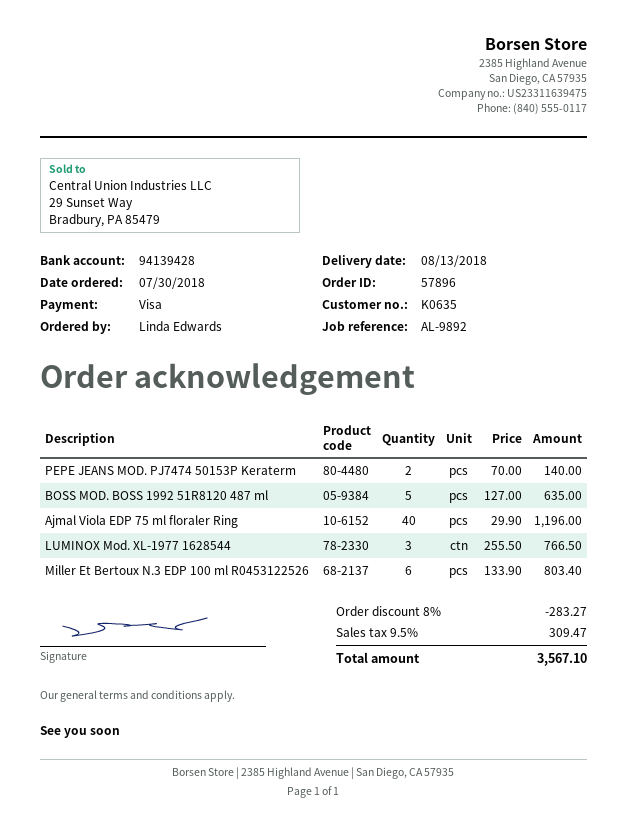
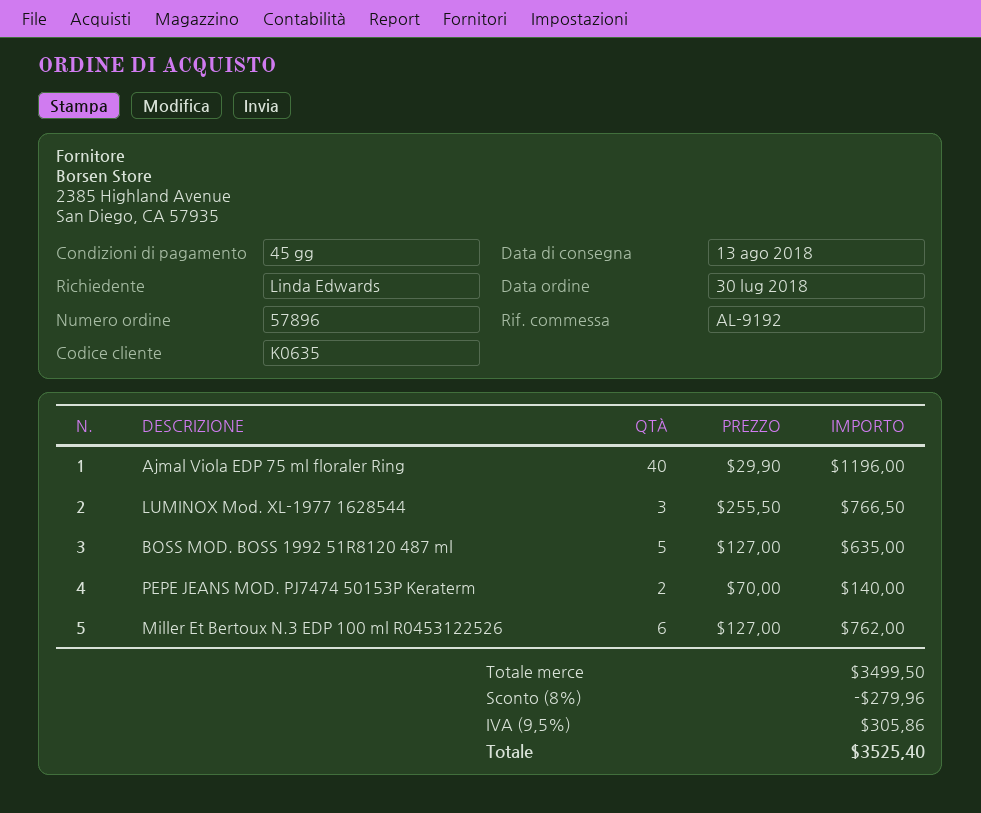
reference: AL-9892 -> AL-9192
Miller Et Bertoux N.3 EDP 100 ml R0453122526: 6 x 133.90 = 803.40 -> 6 x 127.00 = 762.00
discount: 8% = 283.27 -> 8% = 279.96
tax: 9.5% = 309.47 -> 9.5% = 305.86
total: 3567.10 -> 3525.40

